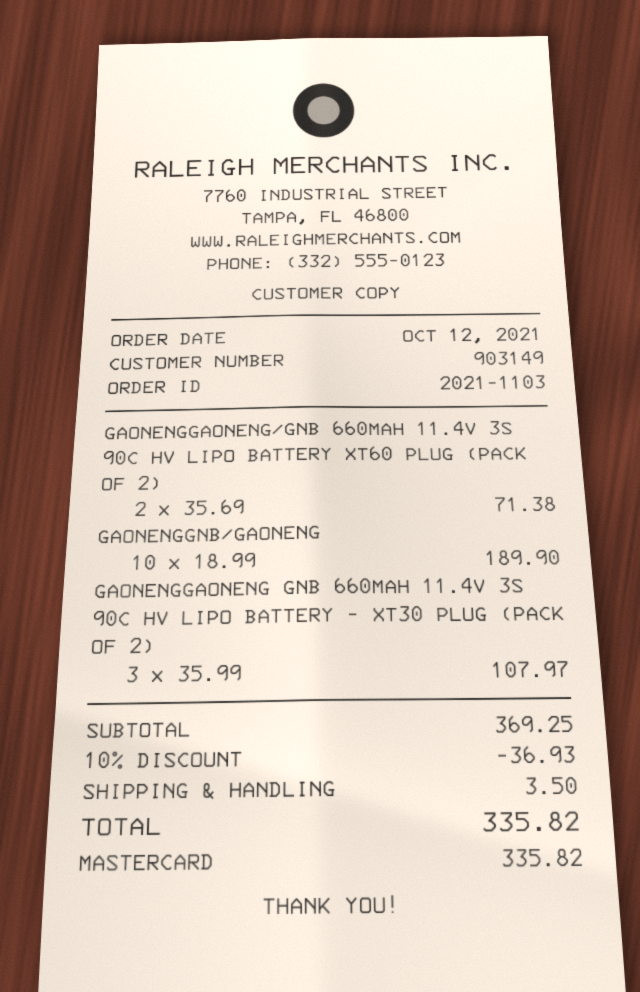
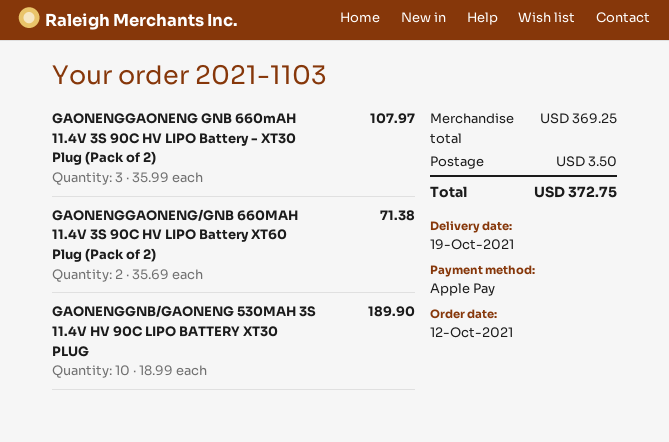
payment method: Mastercard -> Apple Pay
discount: 10% = 36.93 -> none
total: 335.82 -> 372.75

